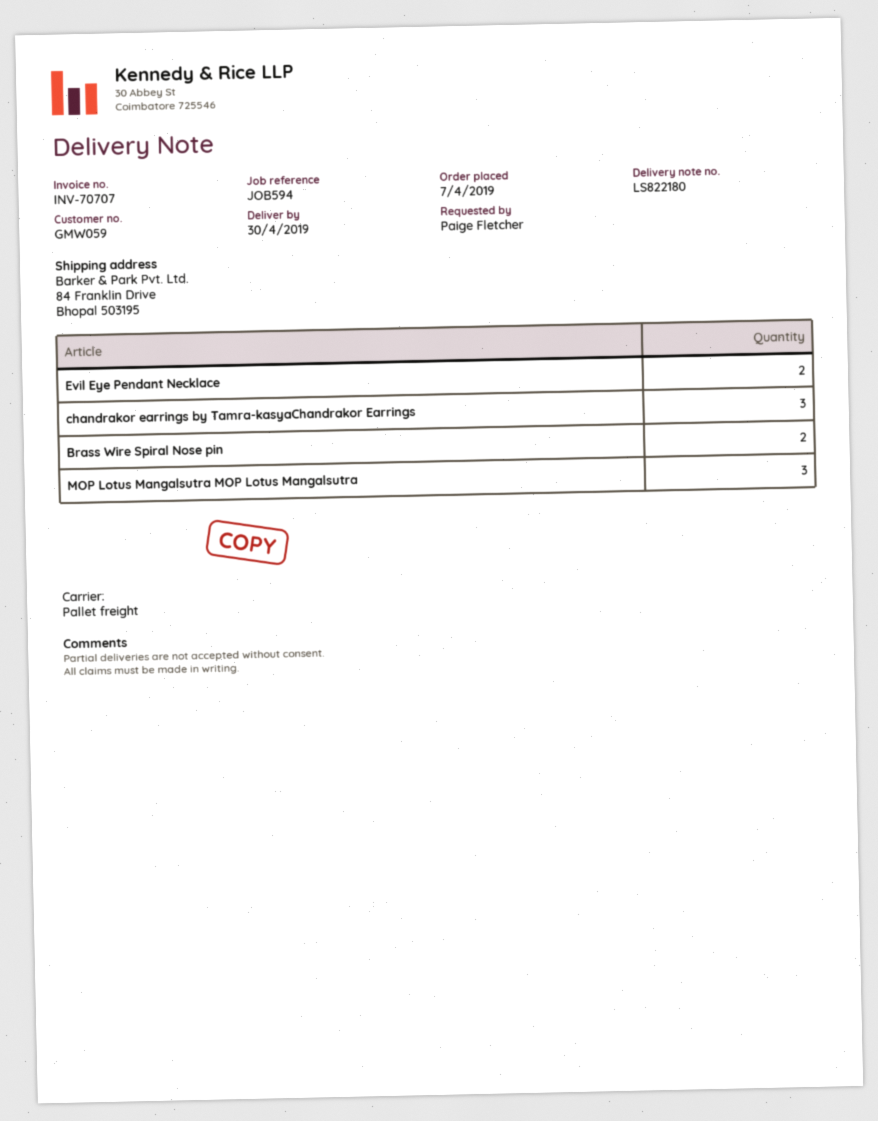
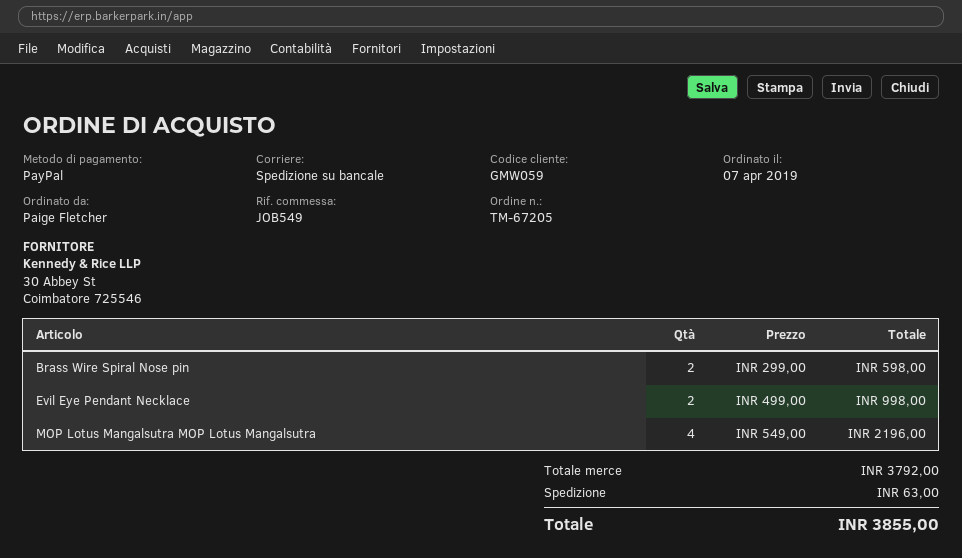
reference: JOB594 -> JOB549
chandrakor earrings by Tamra-kasyaChandrakor Earrings: 3 -> none
MOP Lotus Mangalsutra MOP Lotus Mangalsutra: 3 -> 4

